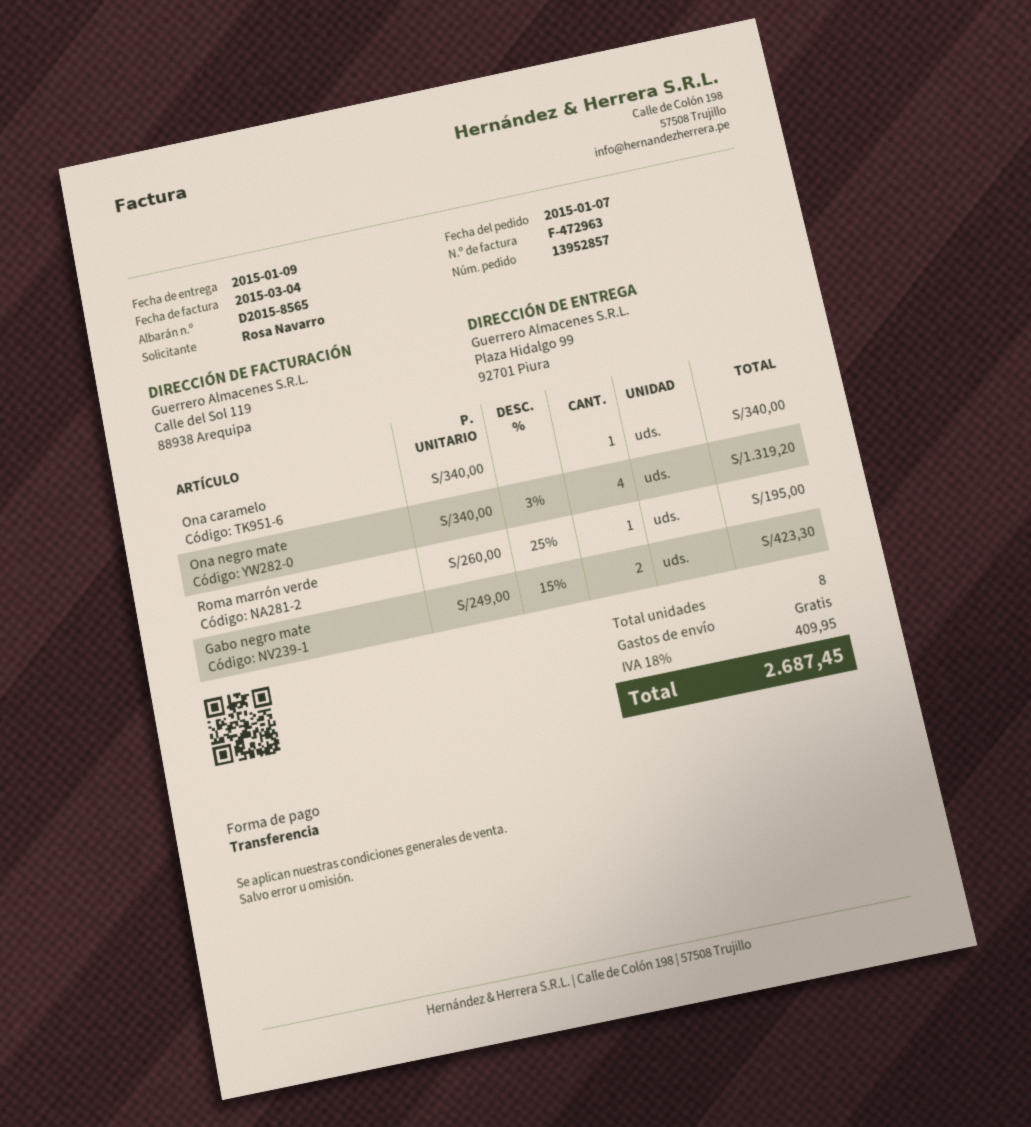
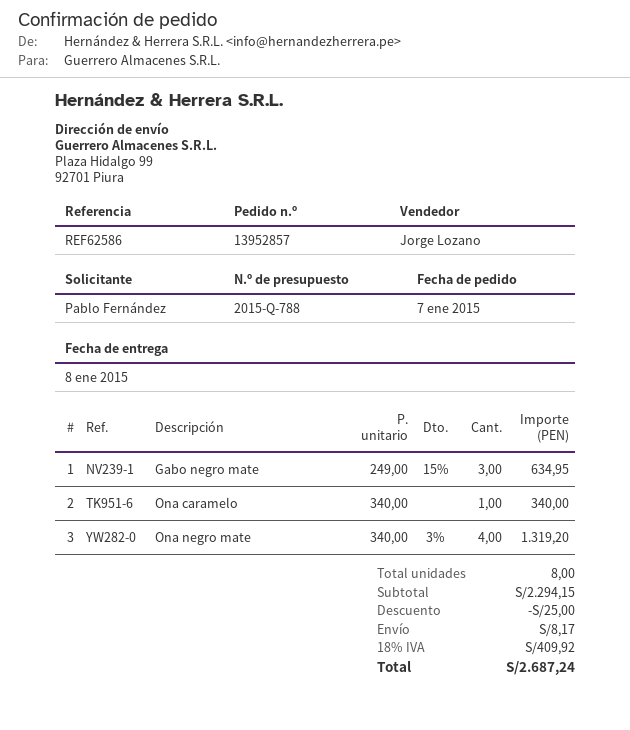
delivery date: 2015-01-09 -> 2015-01-08
ordered by: Rosa Navarro -> Pablo Fernández
Roma marrón verde: 1 x 260.00 - 25% = 195.00 -> none
Gabo negro mate: 2 x 249.00 - 15% = 423.30 -> 3 x 249.00 - 15% = 634.95
discount: none -> 25.00
shipping: 0.00 -> 8.17
tax: 18% = 409.95 -> 18% = 409.92
total: 2687.45 -> 2687.24

